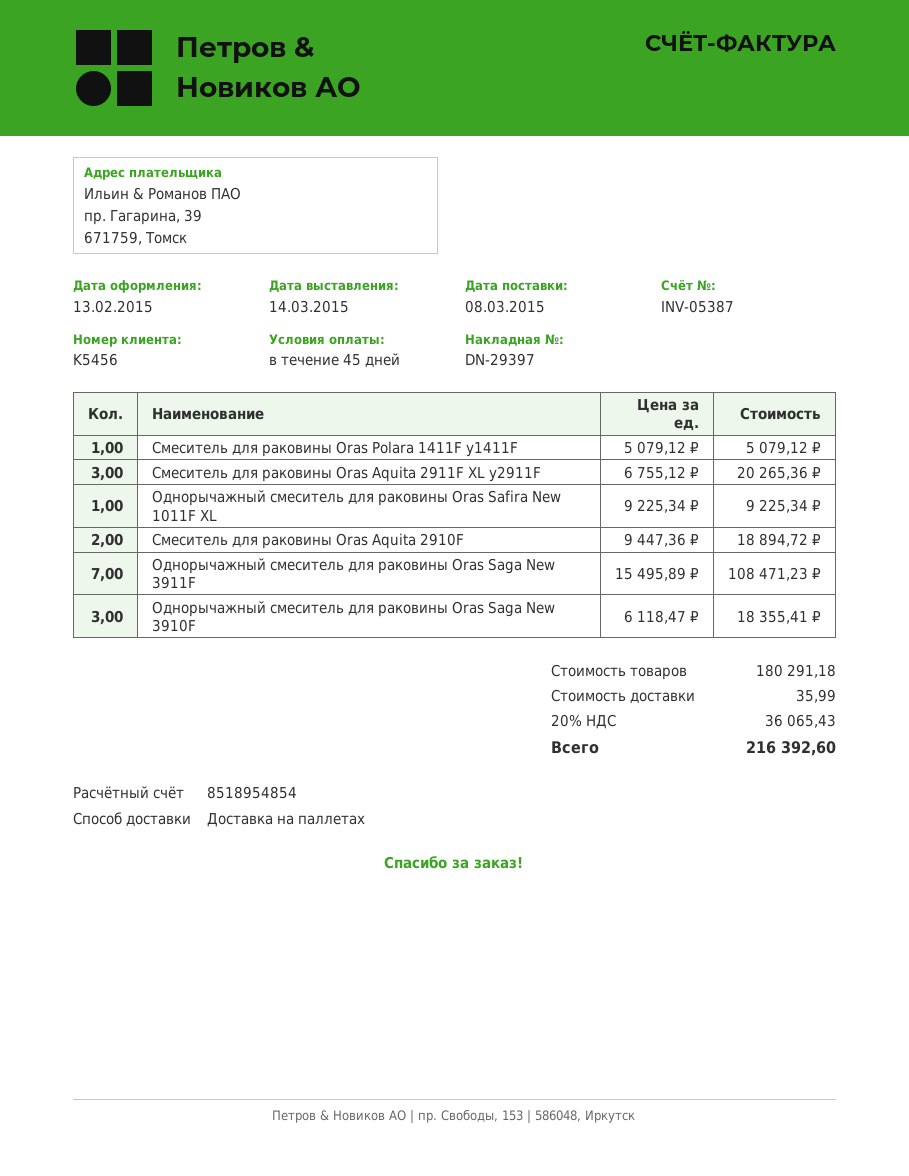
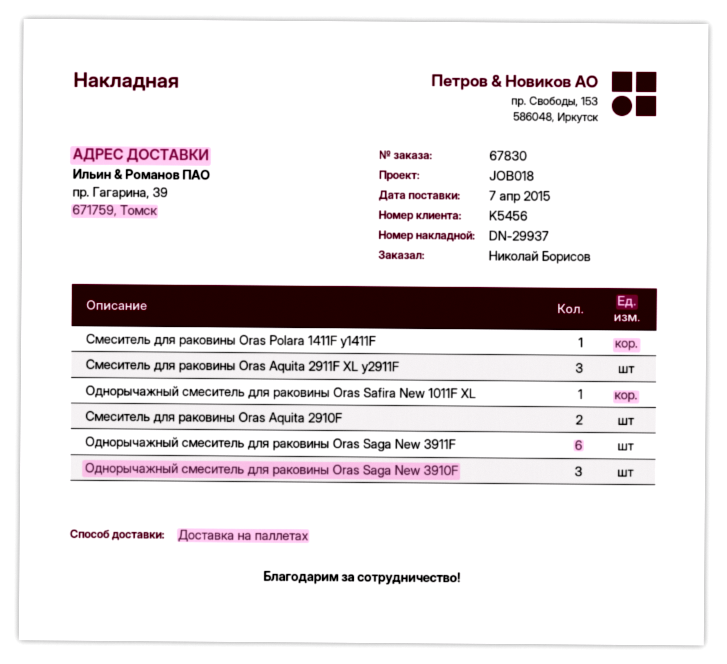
delivery note number: DN-29397 -> DN-29937
delivery date: 2015-03-08 -> 2015-04-07
Однорычажный смеситель для раковины Oras Saga New 3911F: 7 -> 6

